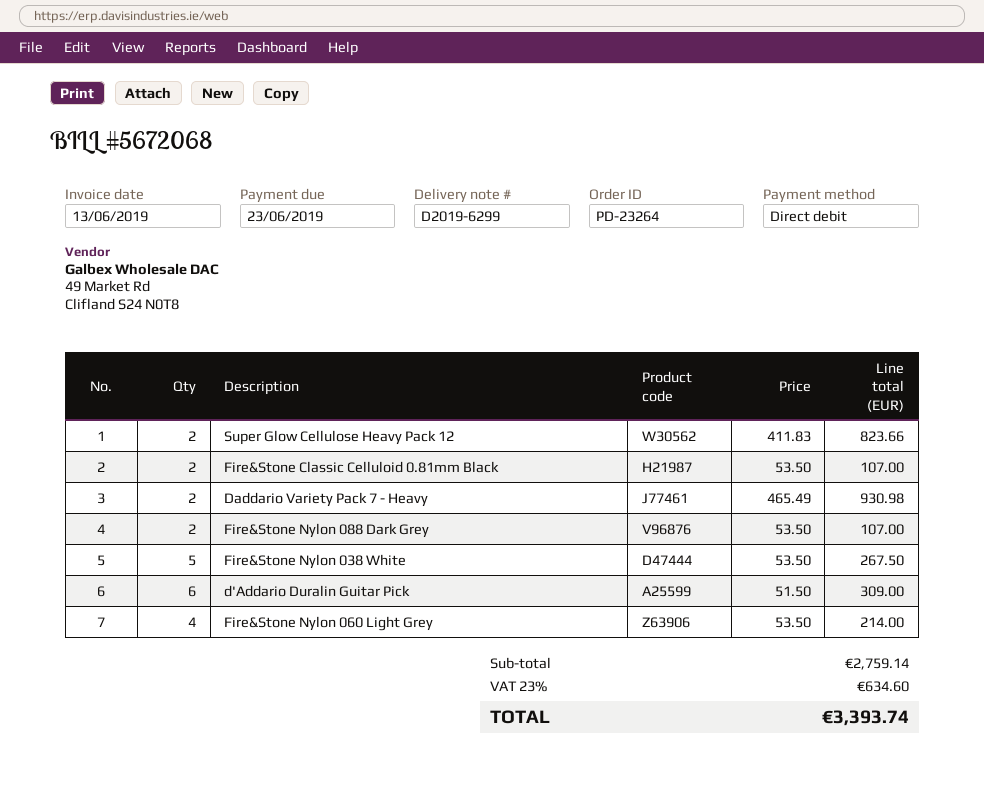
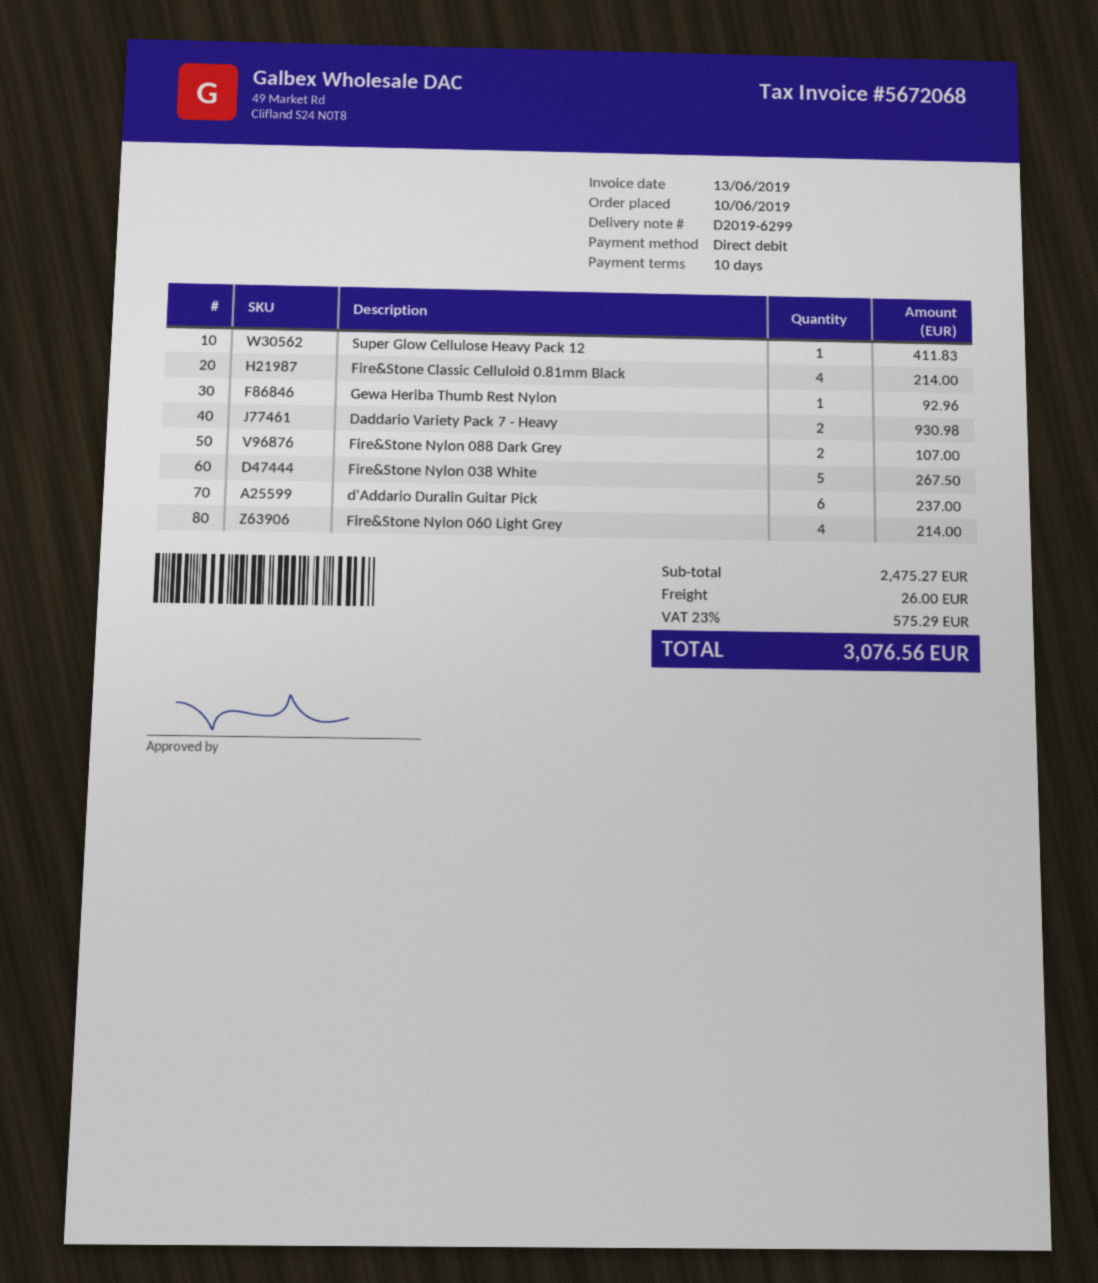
Super Glow Cellulose Heavy Pack 12: 2 for 823.66 -> 1 for 411.83
Fire&Stone Classic Celluloid 0.81mm Black: 2 for 107.00 -> 4 for 214.00
d'Addario Duralin Guitar Pick: 6 for 309.00 -> 6 for 237.00
Gewa Heriba Thumb Rest Nylon: none -> 1 for 92.96
subtotal: 2759.14 -> 2475.27
shipping: none -> 26.00
tax: 23% = 634.60 -> 23% = 575.29
total: 3393.74 -> 3076.56

